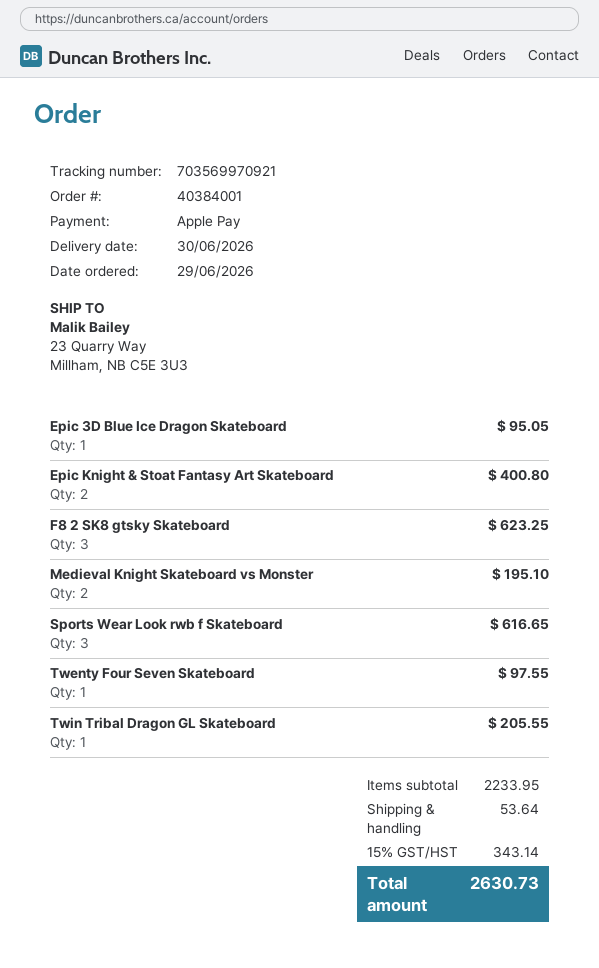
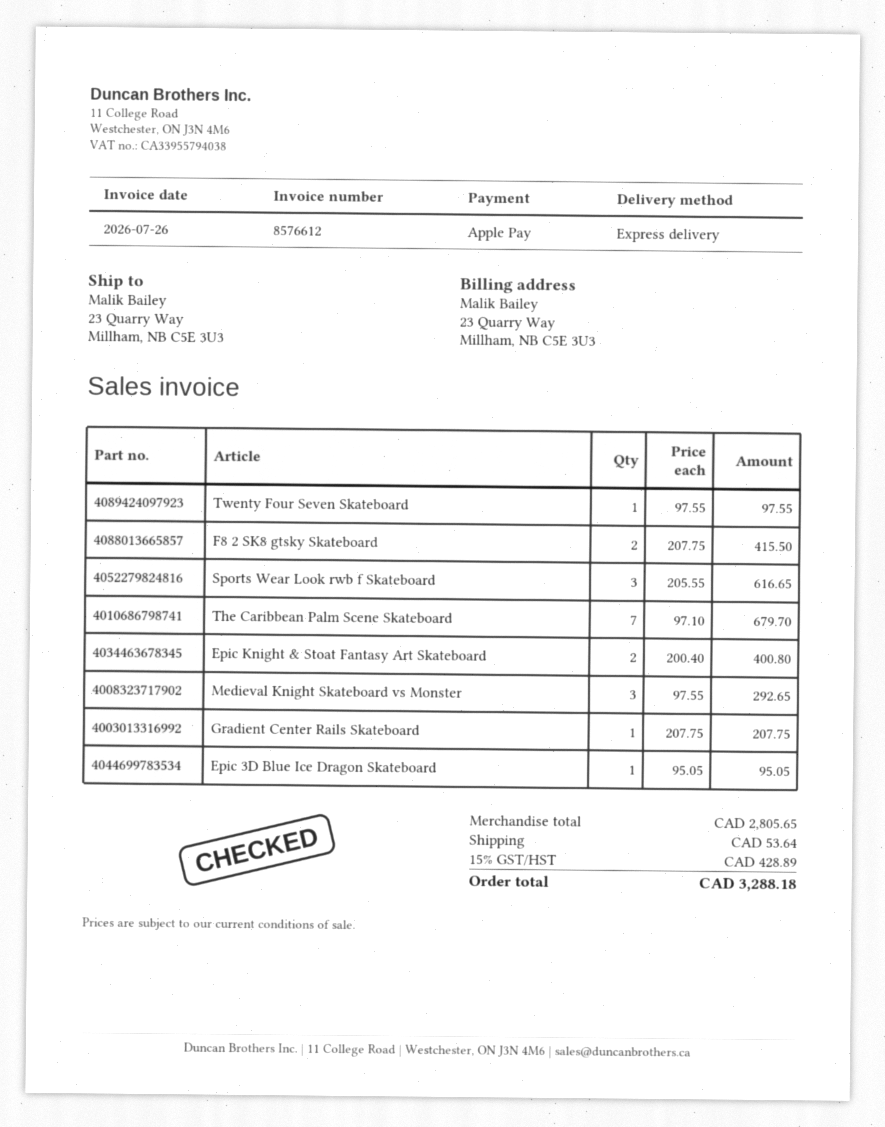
F8 2 SK8 gtsky Skateboard: 3 for 623.25 -> 2 for 415.50
Medieval Knight Skateboard vs Monster: 2 for 195.10 -> 3 for 292.65
Twin Tribal Dragon GL Skateboard: 1 for 205.55 -> none
The Caribbean Palm Scene Skateboard: none -> 7 for 679.70
Gradient Center Rails Skateboard: none -> 1 for 207.75
subtotal: 2233.95 -> 2805.65
tax: 15% = 343.14 -> 15% = 428.89
total: 2630.73 -> 3288.18

